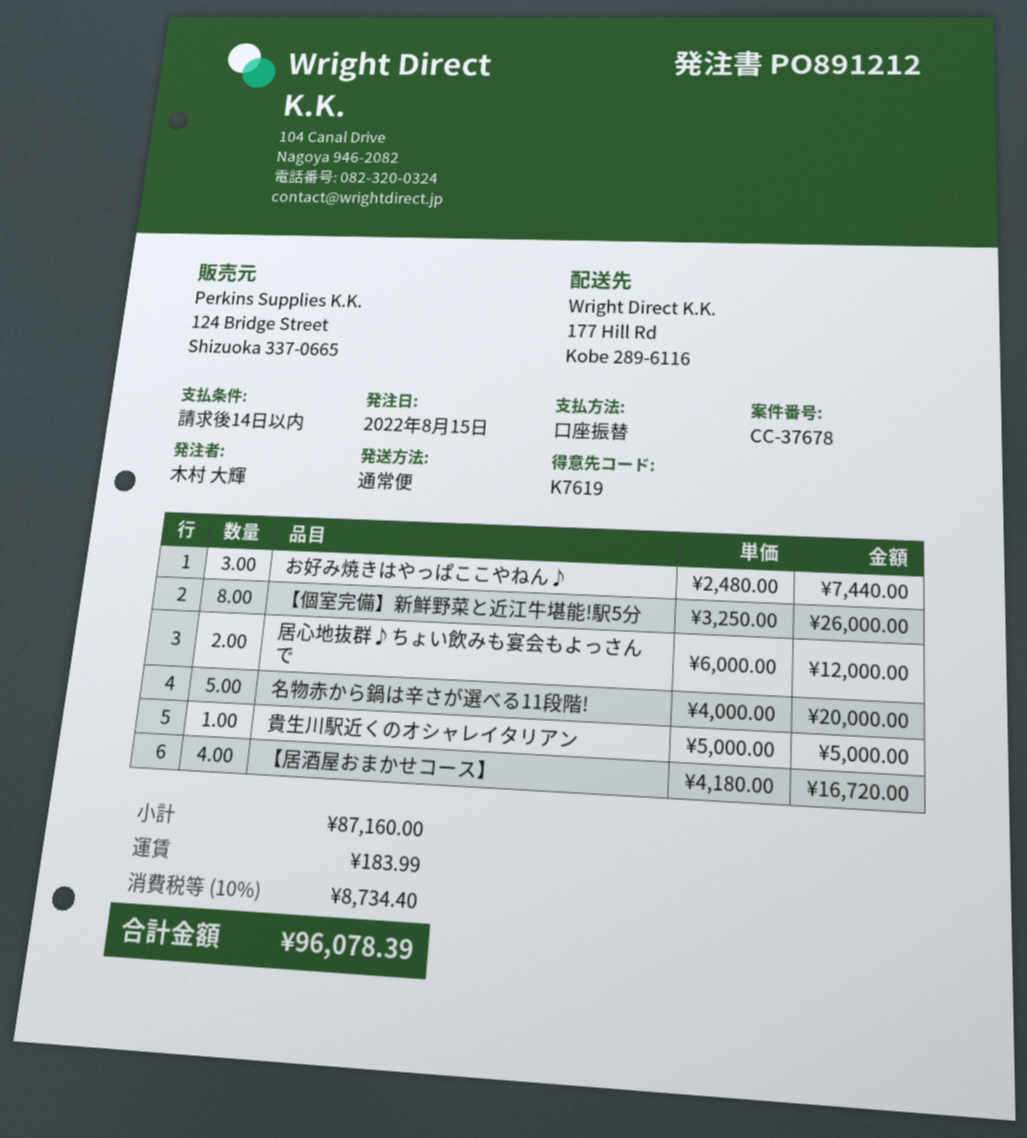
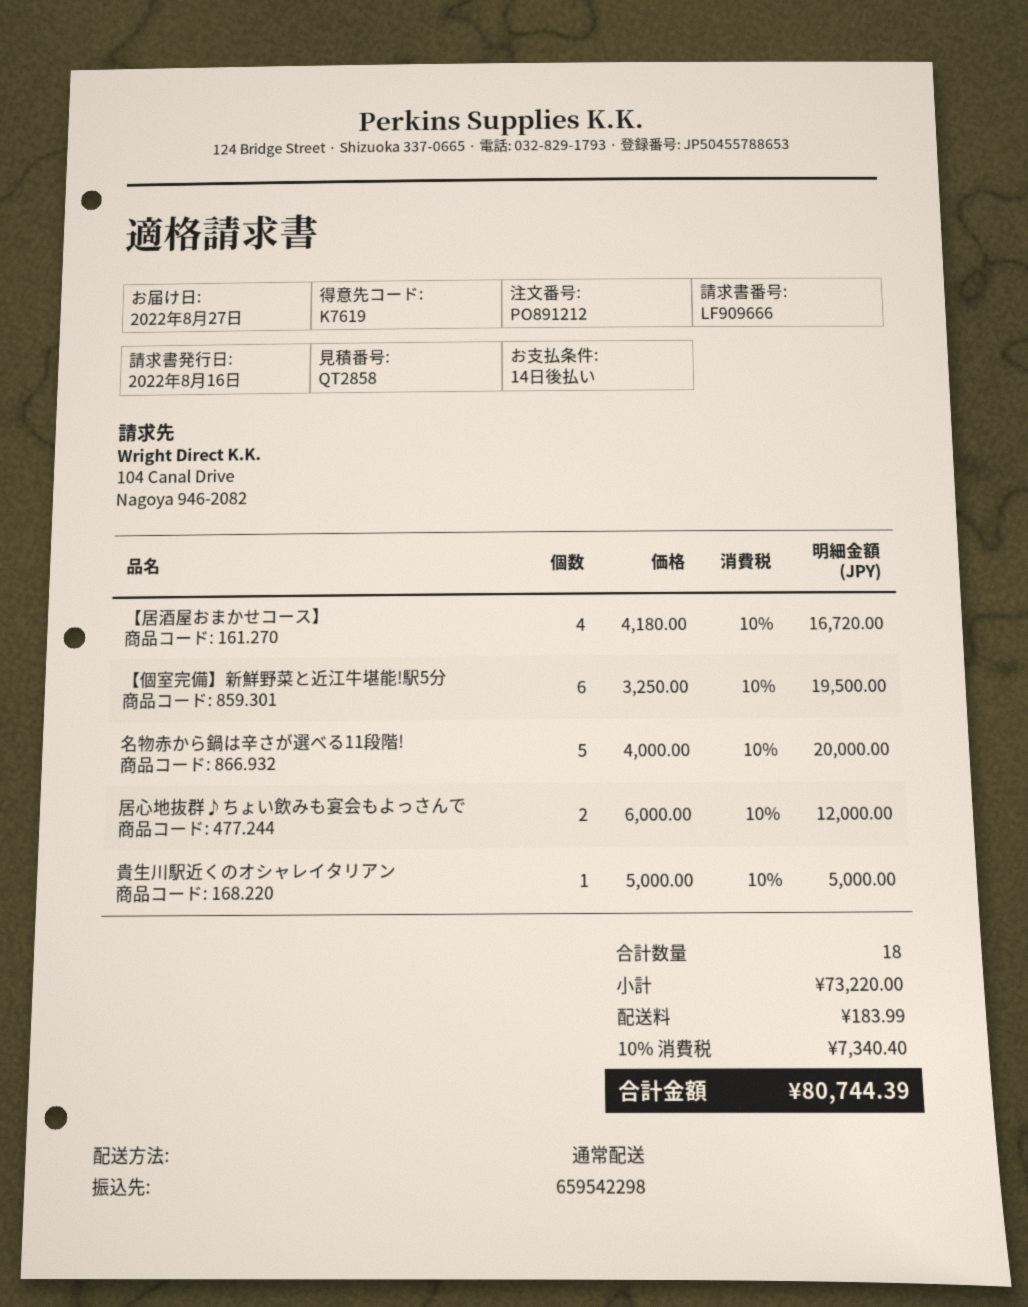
お好み焼きはやっぱここやねん♪: 3 x 2480.00 = 7440.00 -> none
【個室完備】新鮮野菜と近江牛堪能!駅5分: 8 x 3250.00 = 26000.00 -> 6 x 3250.00 = 19500.00
subtotal: 87160.00 -> 73220.00
tax: 10% = 8734.40 -> 10% = 7340.40
total: 96078.39 -> 80744.39

